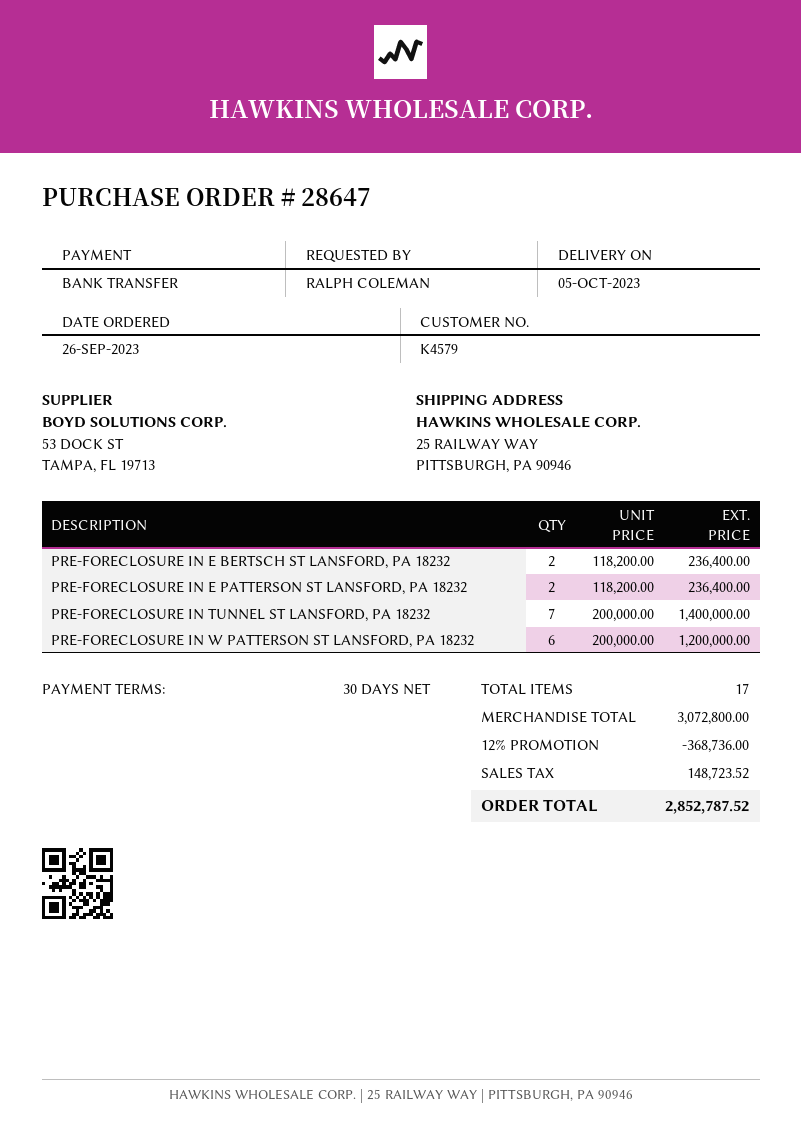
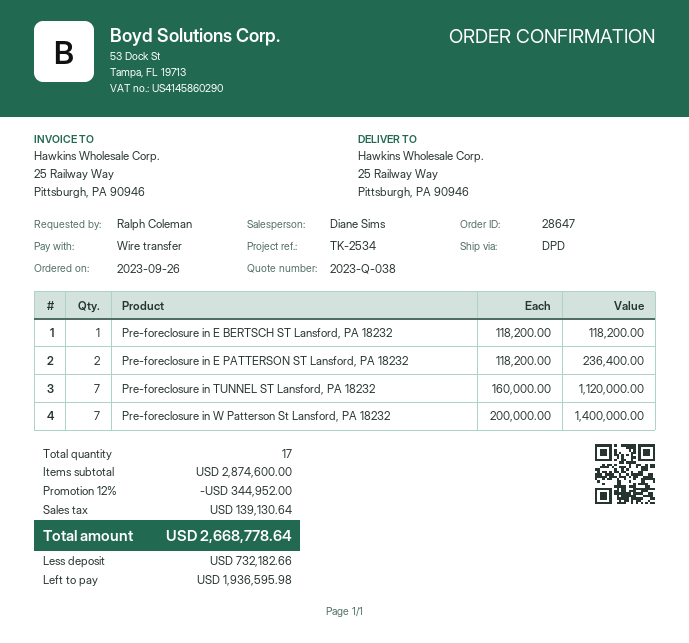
PRE-FORECLOSURE IN E BERTSCH ST LANSFORD, PA 18232: 2 x 118200.00 = 236400.00 -> 1 x 118200.00 = 118200.00
PRE-FORECLOSURE IN TUNNEL ST LANSFORD, PA 18232: 7 x 200000.00 = 1400000.00 -> 7 x 160000.00 = 1120000.00
PRE-FORECLOSURE IN W PATTERSON ST LANSFORD, PA 18232: 6 x 200000.00 = 1200000.00 -> 7 x 200000.00 = 1400000.00
subtotal: 3072800.00 -> 2874600.00
discount: 12% = 368736.00 -> 12% = 344952.00
tax: 148723.52 -> 139130.64
total: 2852787.52 -> 2668778.64

